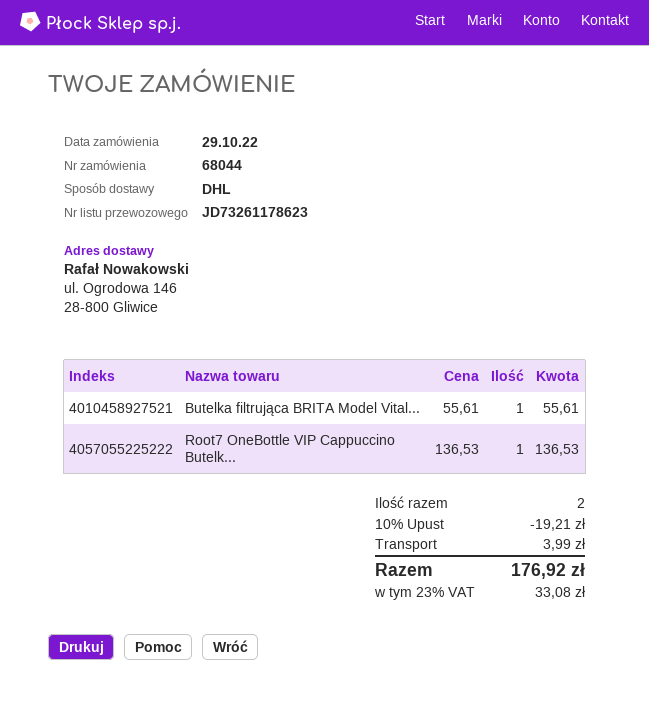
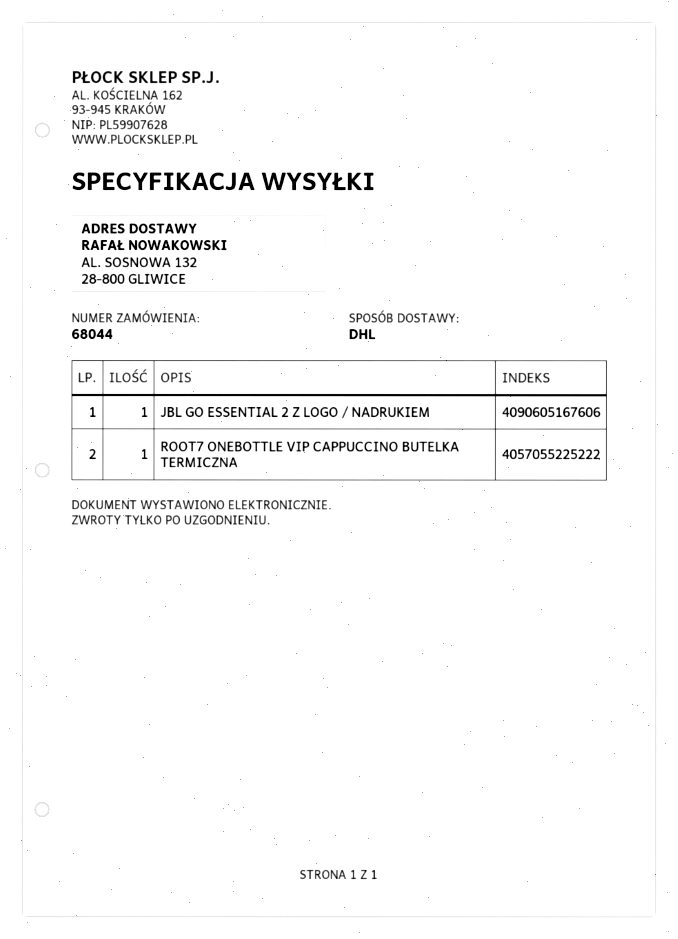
ship to: ul. Ogrodowa 146, 28-800 Gliwice -> AL. SOSNOWA 132, 28-800 GLIWICE
Butelka filtrująca BRITA Model Vital...: 1 -> none
JBL GO ESSENTIAL 2 Z LOGO / NADRUKIEM: none -> 1

